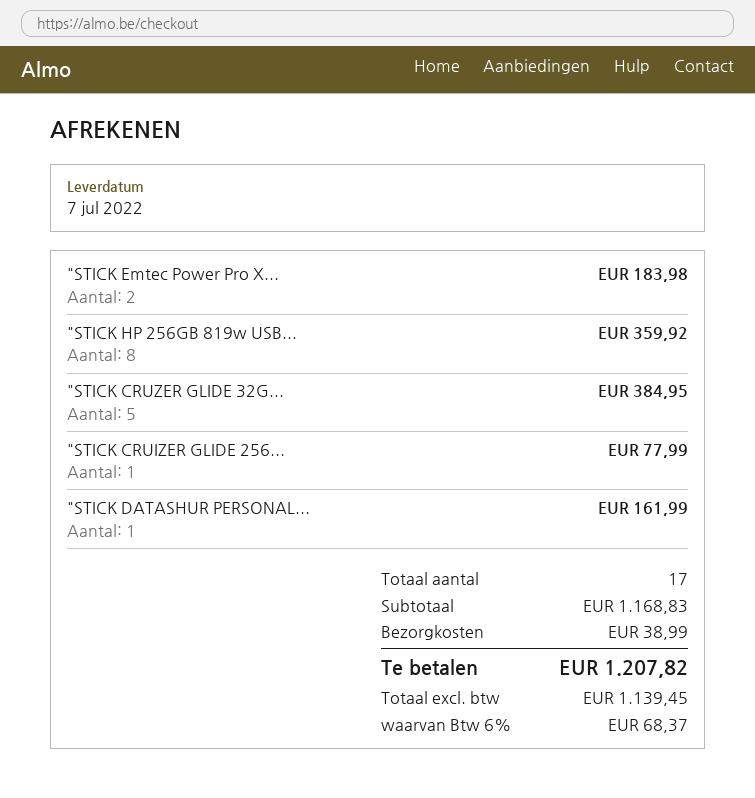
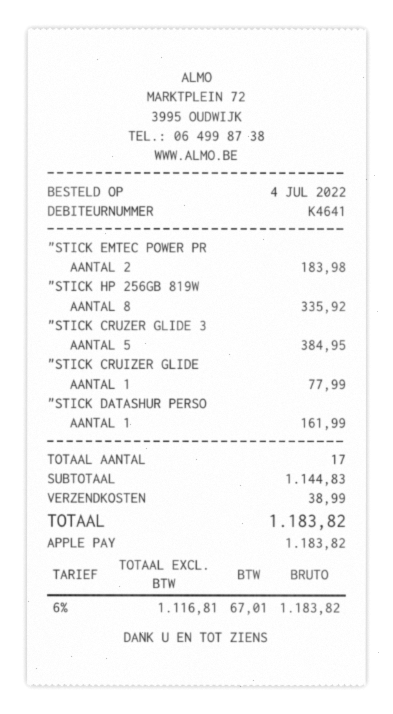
"STICK HP 256GB 819w USB...: 8 for 359.92 -> 8 for 335.92
subtotal: 1168.83 -> 1144.83
net: 1139.45 -> 1116.81
tax: 6% = 68.37 -> 6% = 67.01
total: 1207.82 -> 1183.82

